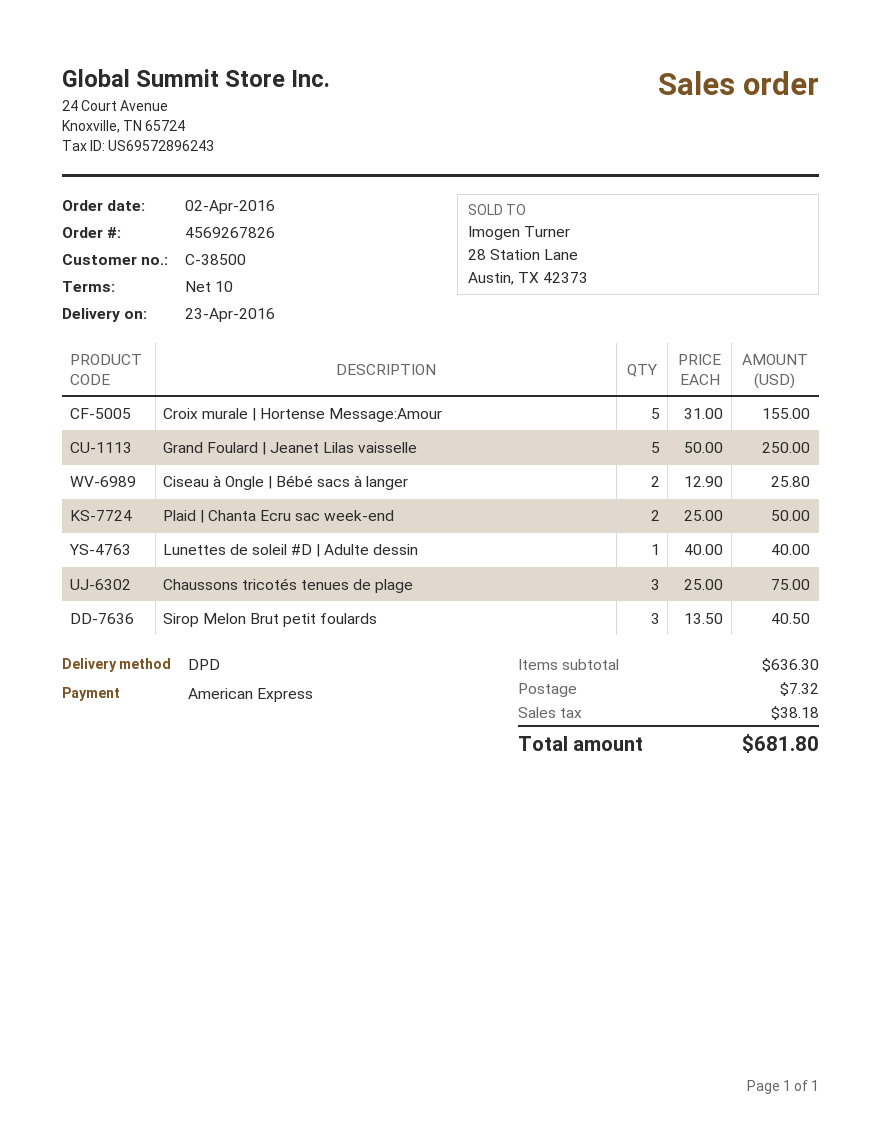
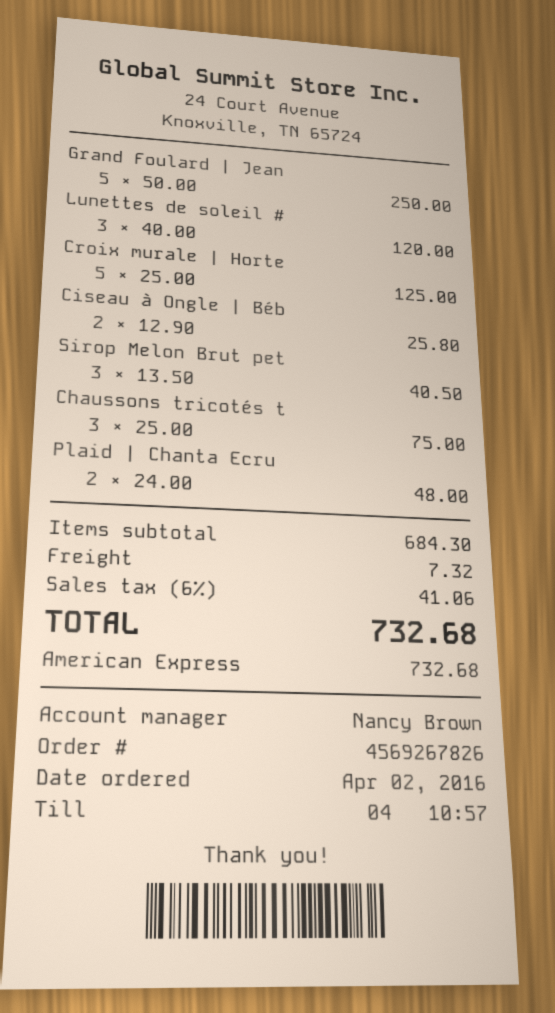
Croix murale | Hortense Message:Amour: 5 x 31.00 = 155.00 -> 5 x 25.00 = 125.00
Plaid | Chanta Ecru sac week-end: 2 x 25.00 = 50.00 -> 2 x 24.00 = 48.00
Lunettes de soleil #D | Adulte dessin: 1 x 40.00 = 40.00 -> 3 x 40.00 = 120.00
subtotal: 636.30 -> 684.30
tax: 38.18 -> 41.06
total: 681.80 -> 732.68

